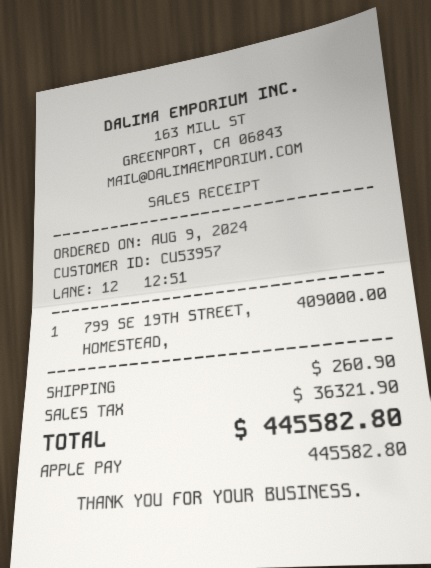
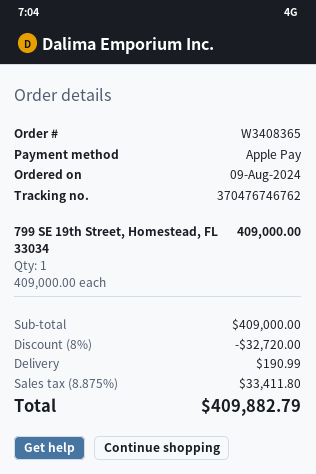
discount: none -> 8% = 32720.00
shipping: 260.90 -> 190.99
tax: 36321.90 -> 33411.80
total: 445582.80 -> 409882.79

